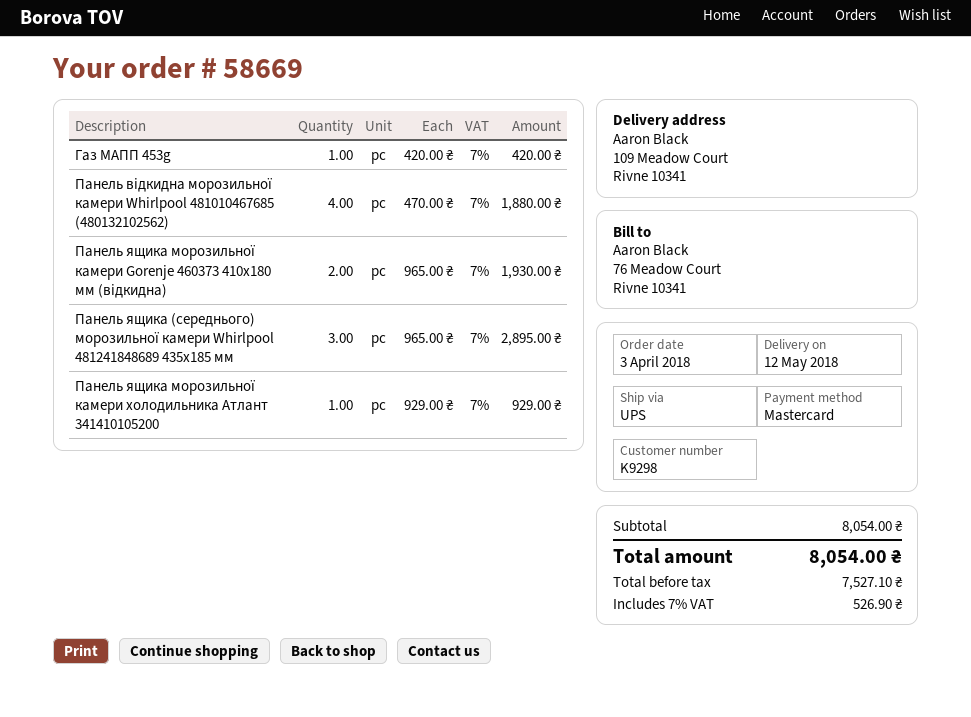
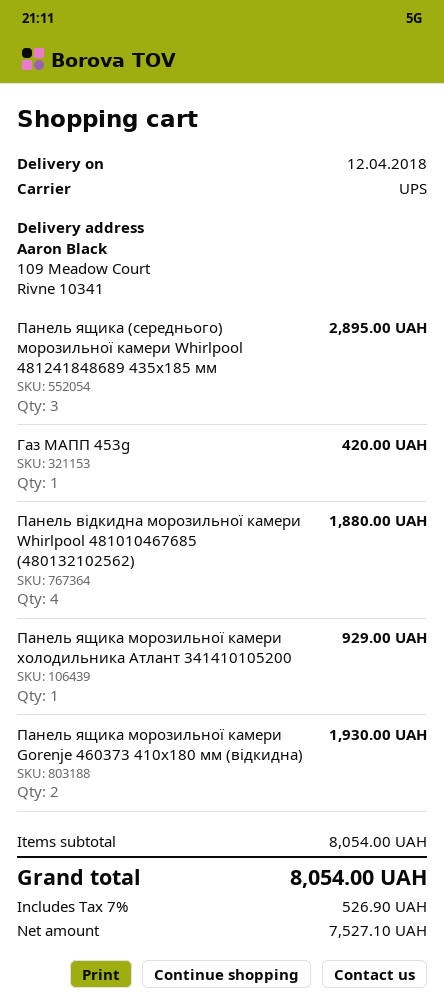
delivery date: 2018-05-12 -> 2018-04-12

